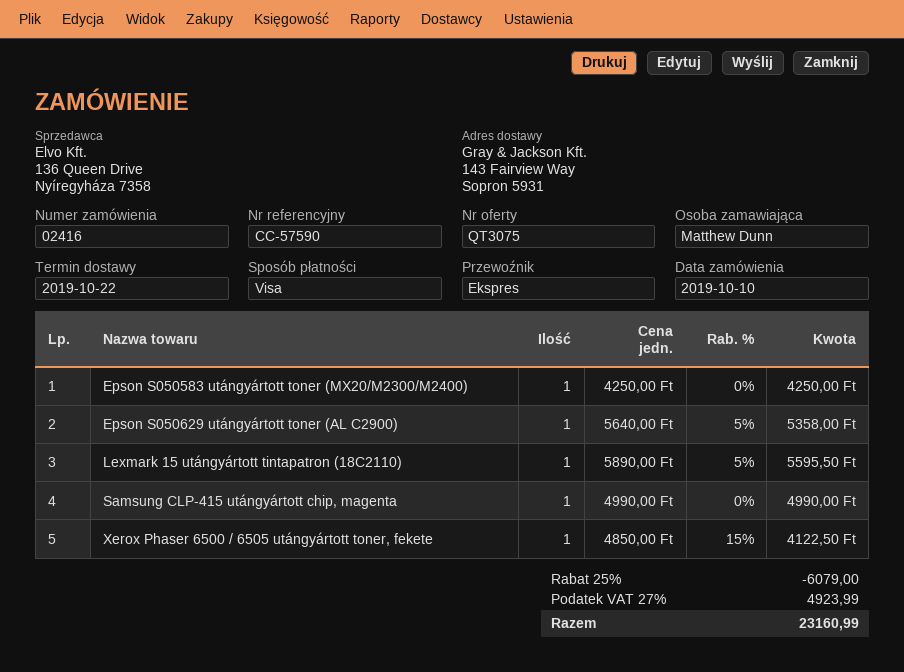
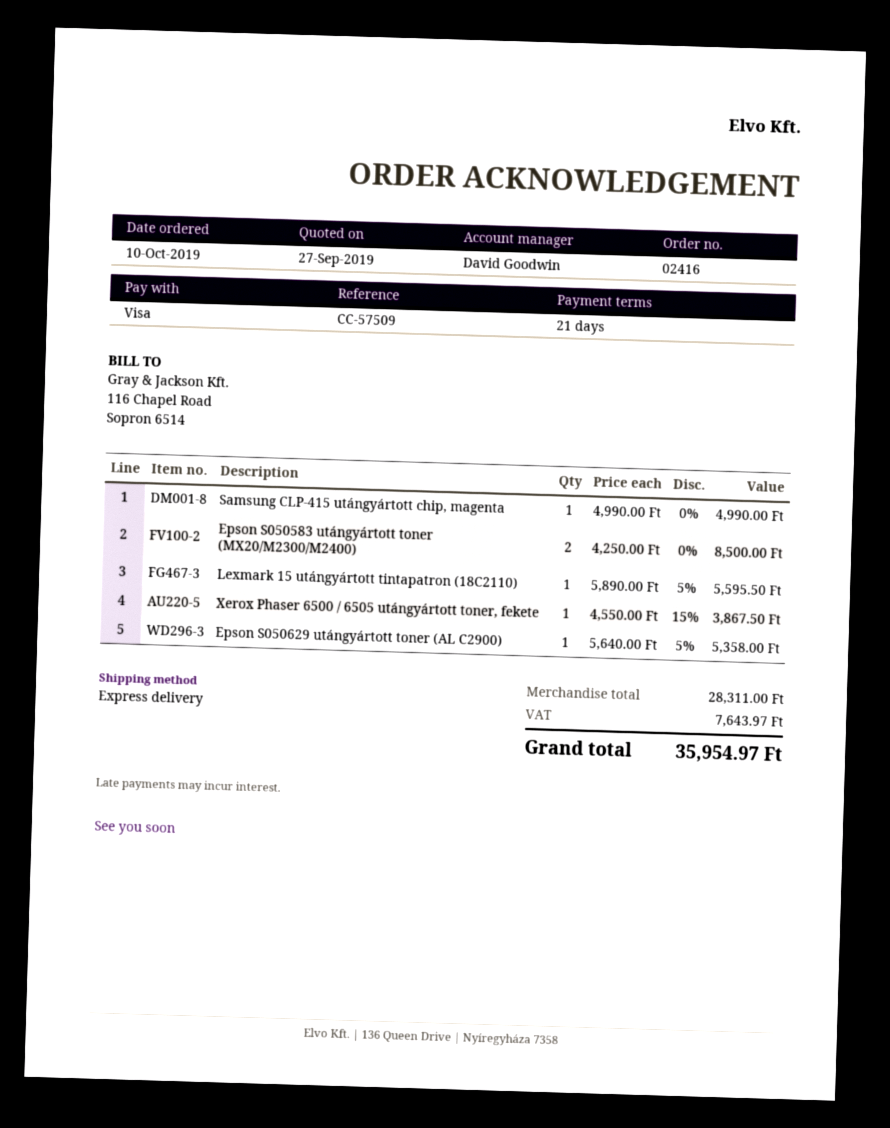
reference: CC-57590 -> CC-57509
Epson S050583 utángyártott toner (MX20/M2300/M2400): 1 x 4250.00 = 4250.00 -> 2 x 4250.00 = 8500.00
Xerox Phaser 6500 / 6505 utángyártott toner, fekete: 1 x 4850.00 - 15% = 4122.50 -> 1 x 4550.00 - 15% = 3867.50
discount: 25% = 6079.00 -> none
tax: 4923.99 -> 7643.97
total: 23160.99 -> 35954.97

